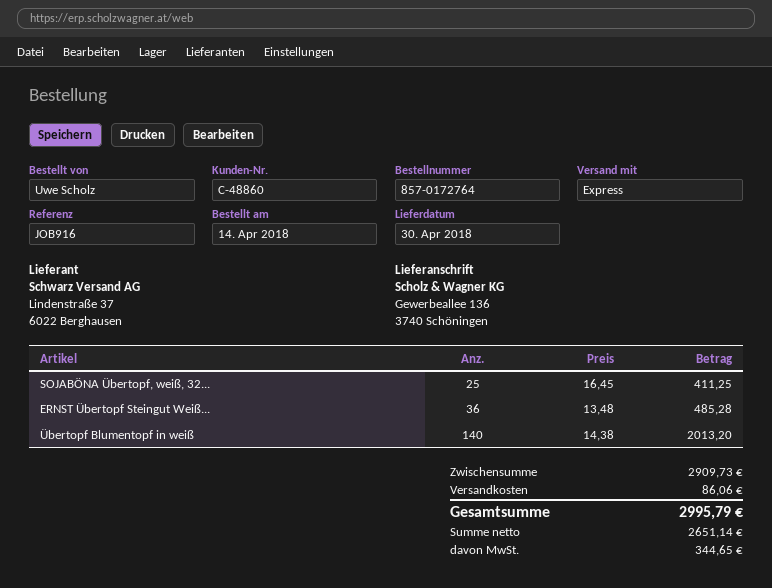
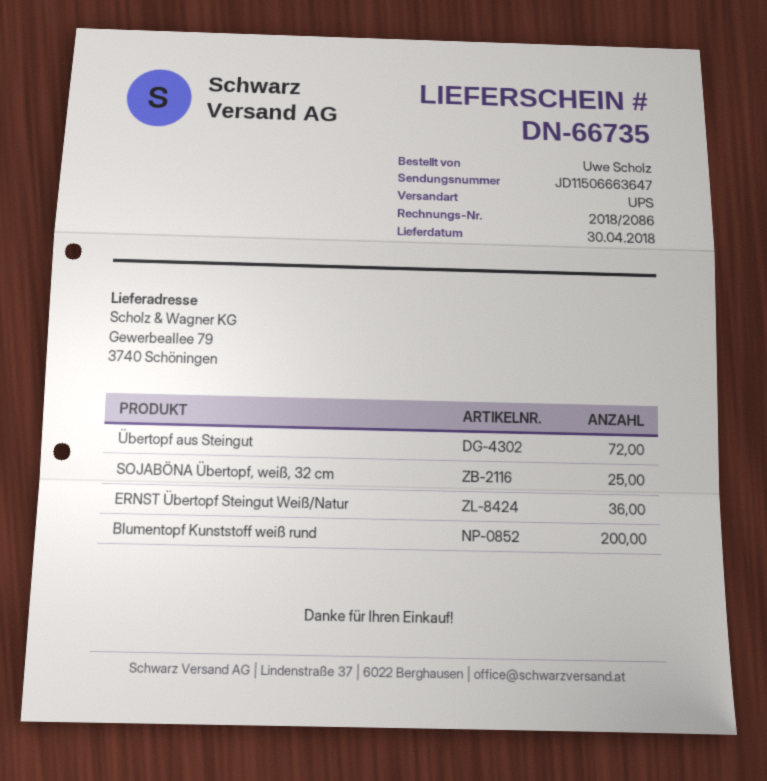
shipping method: express -> UPS
ship to: Gewerbeallee 136, 3740 Schöningen -> Gewerbeallee 79, 3740 Schöningen
Übertopf Blumentopf in weiß: 140 -> none
Übertopf aus Steingut: none -> 72
Blumentopf Kunststoff weiß rund: none -> 200

